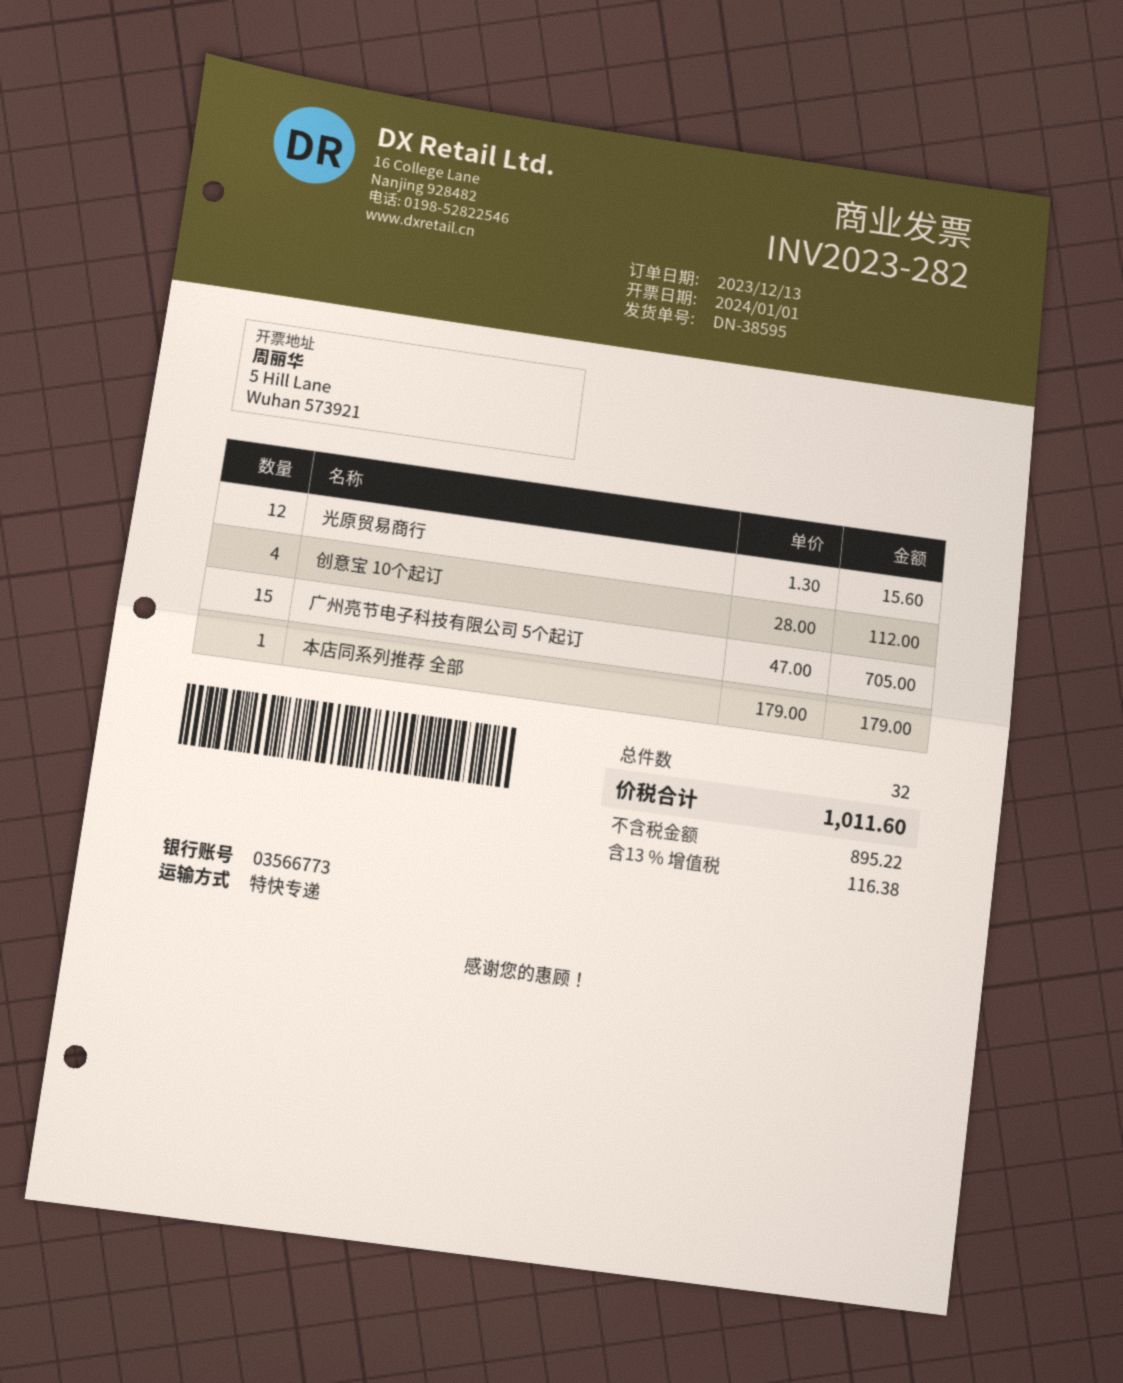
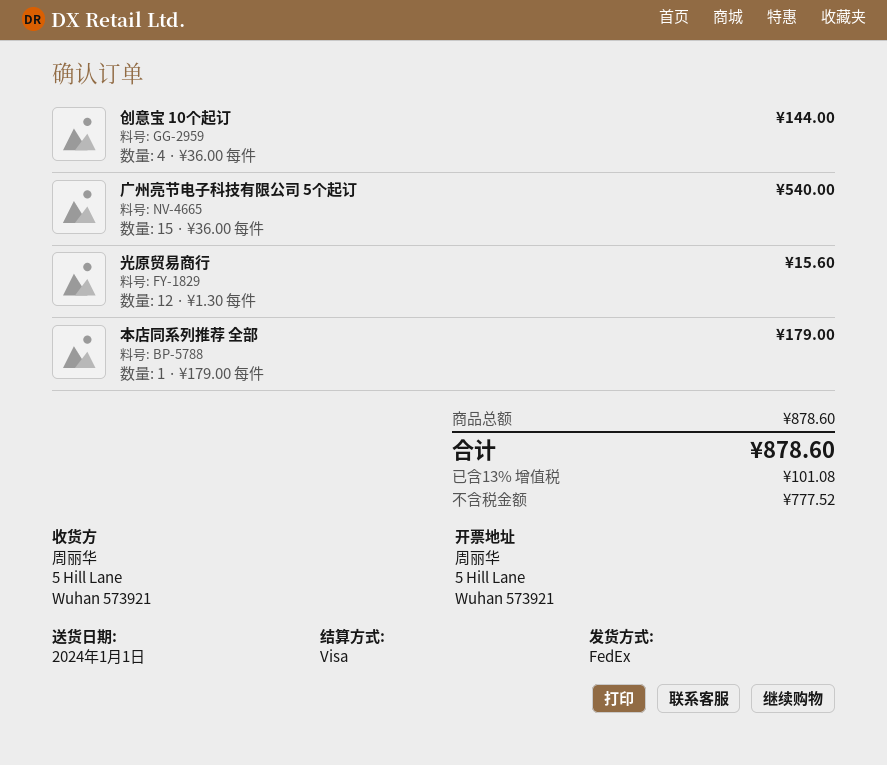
shipping method: express -> FedEx
创意宝 10个起订: 4 x 28.00 = 112.00 -> 4 x 36.00 = 144.00
广州亮节电子科技有限公司 5个起订: 15 x 47.00 = 705.00 -> 15 x 36.00 = 540.00
net: 895.22 -> 777.52
tax: 13% = 116.38 -> 13% = 101.08
total: 1011.60 -> 878.60

